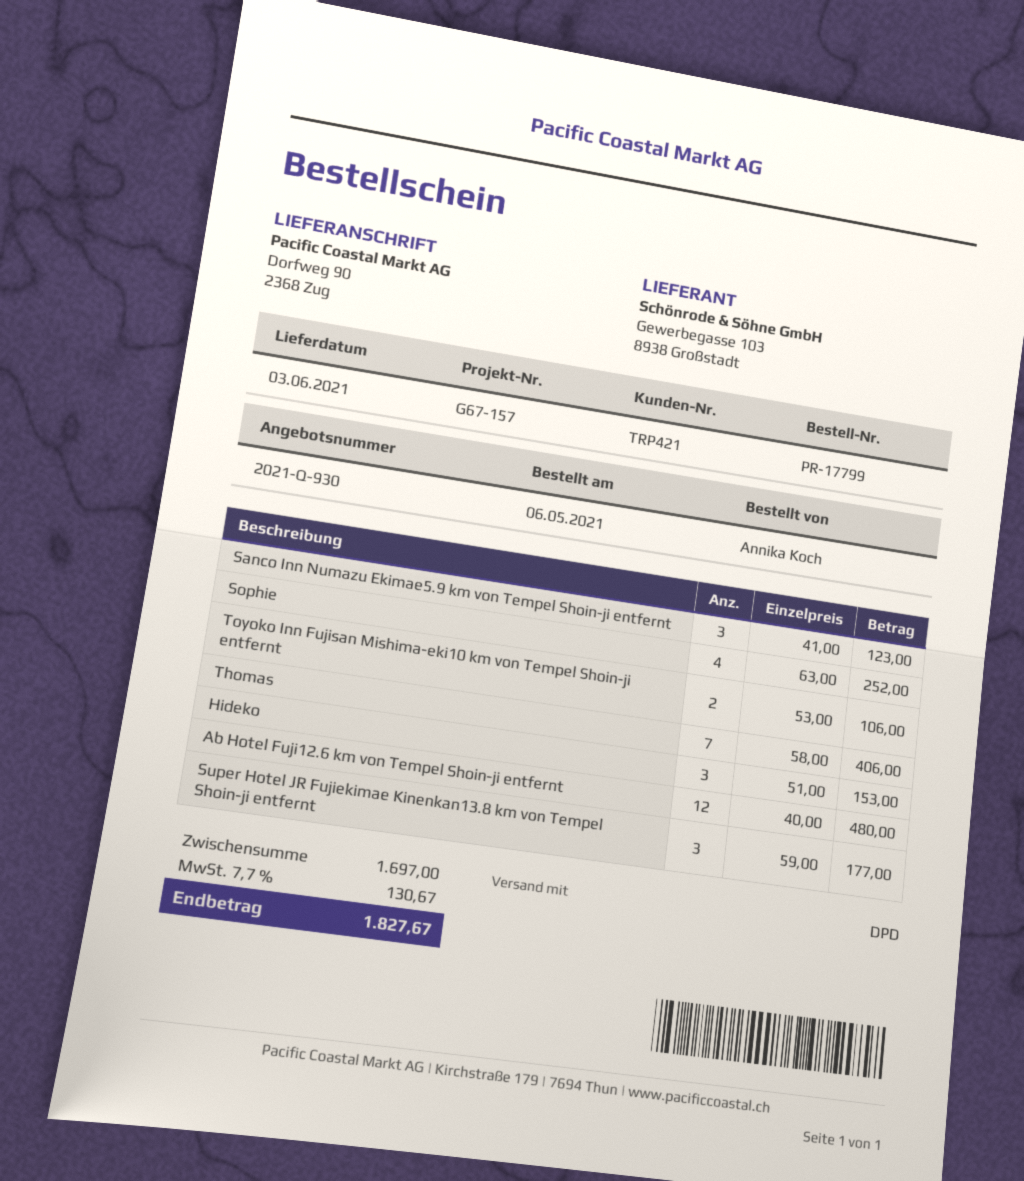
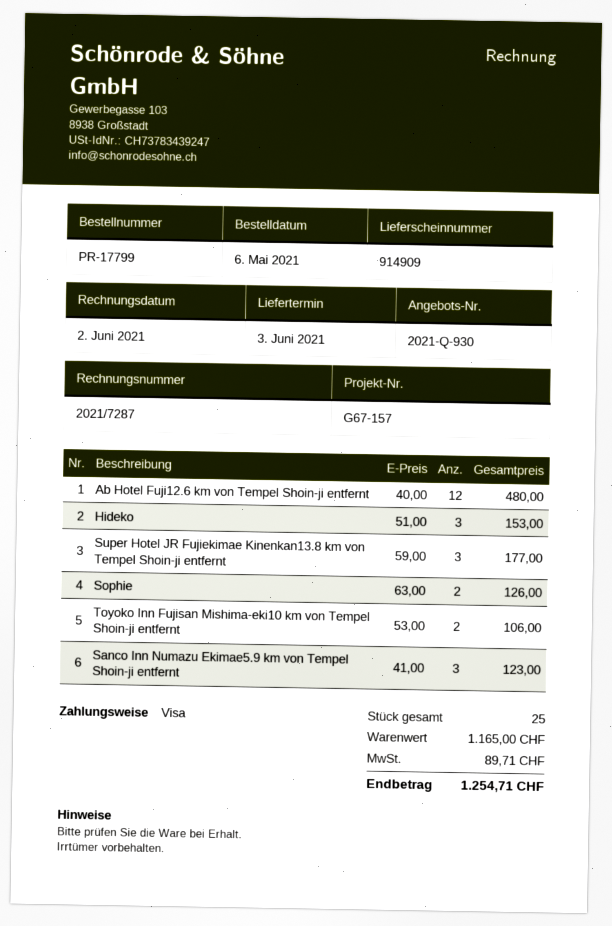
Sophie: 4 x 63.00 = 252.00 -> 2 x 63.00 = 126.00
Thomas: 7 x 58.00 = 406.00 -> none
subtotal: 1697.00 -> 1165.00
tax: 130.67 -> 89.71
total: 1827.67 -> 1254.71

